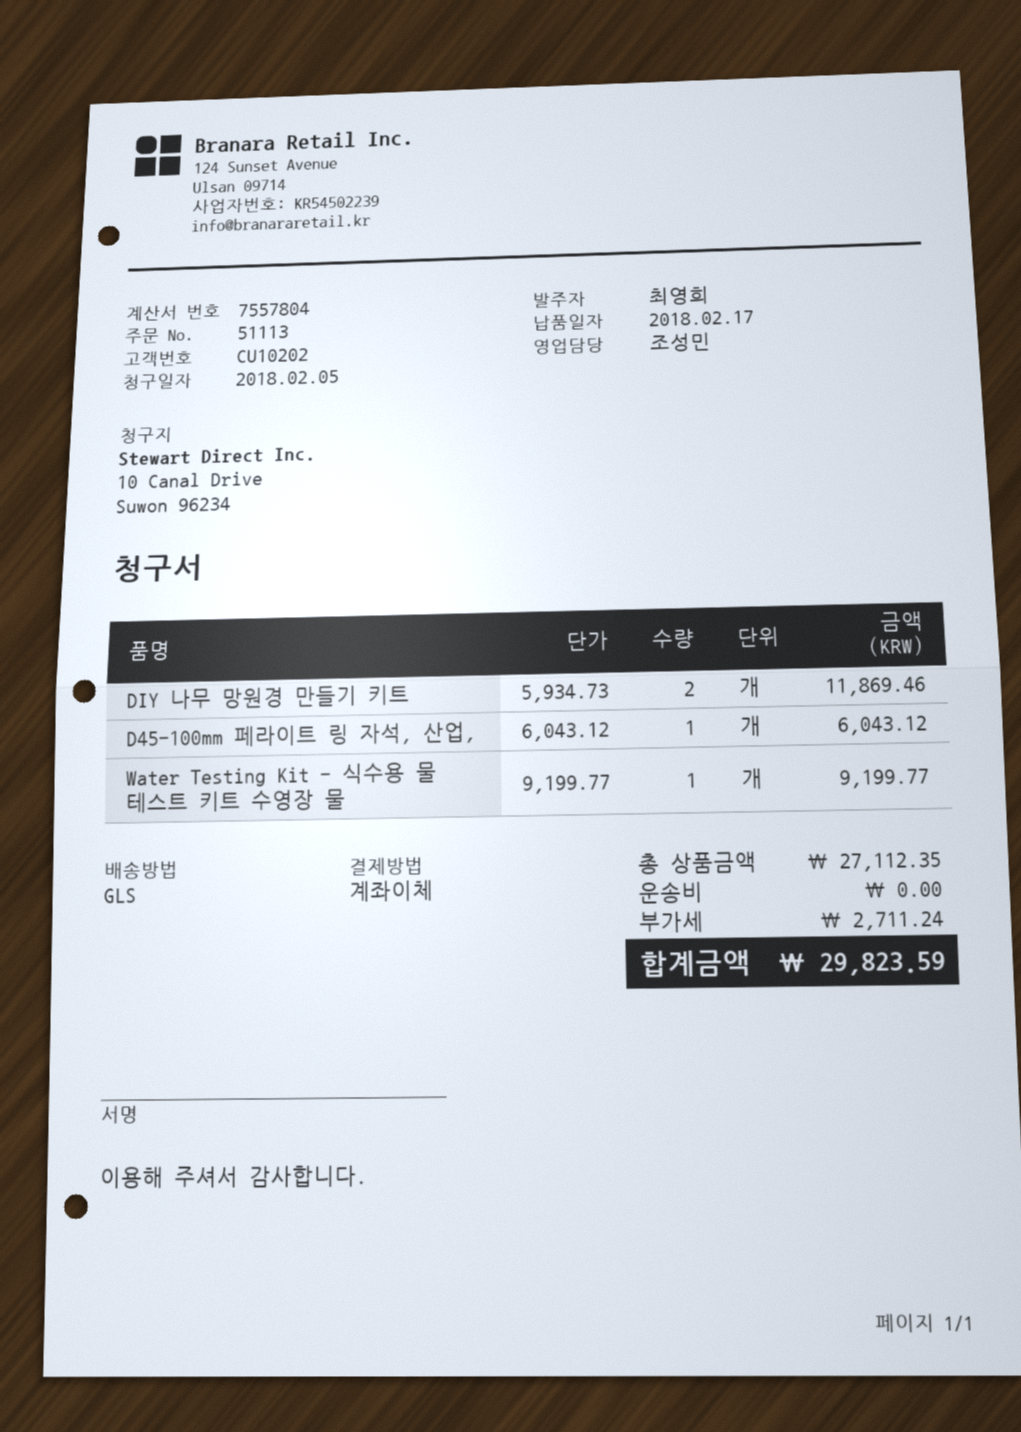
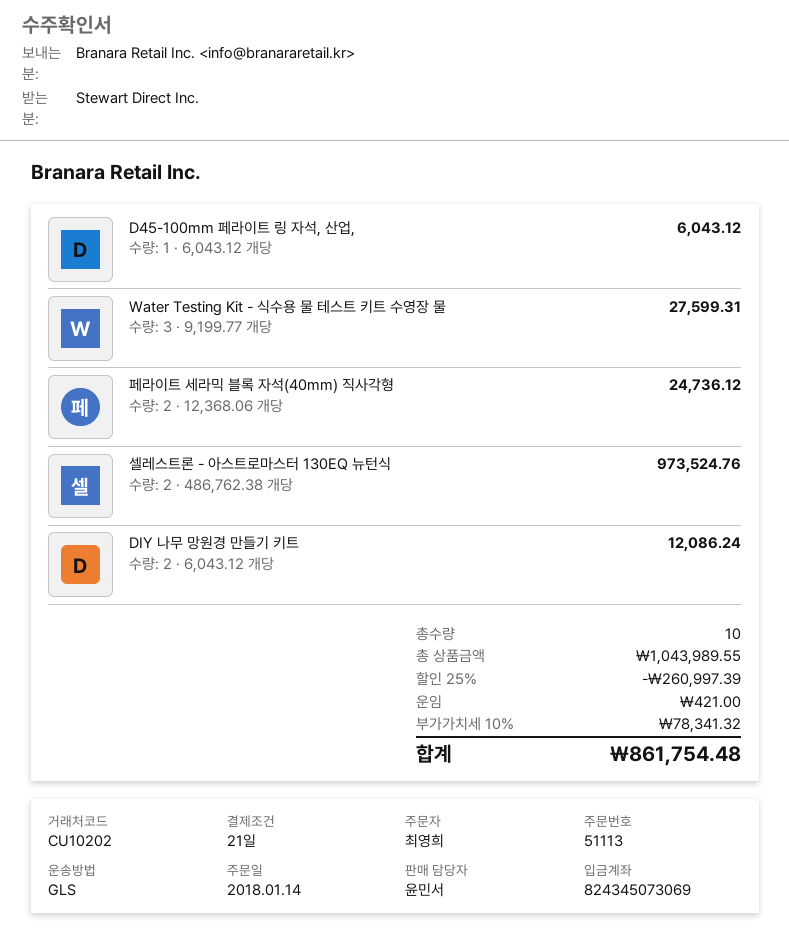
sales rep: 조성민 -> 윤민서
DIY 나무 망원경 만들기 키트: 2 x 5934.73 = 11869.46 -> 2 x 6043.12 = 12086.24
Water Testing Kit - 식수용 물 테스트 키트 수영장 물: 1 x 9199.77 = 9199.77 -> 3 x 9199.77 = 27599.31
페라이트 세라믹 블록 자석(40mm) 직사각형: none -> 2 x 12368.06 = 24736.12
셀레스트론 - 아스트로마스터 130EQ 뉴턴식: none -> 2 x 486762.38 = 973524.76
subtotal: 27112.35 -> 1043989.55
discount: none -> 25% = 260997.39
shipping: 0.00 -> 421.00
tax: 2711.24 -> 78341.32
total: 29823.59 -> 861754.48

